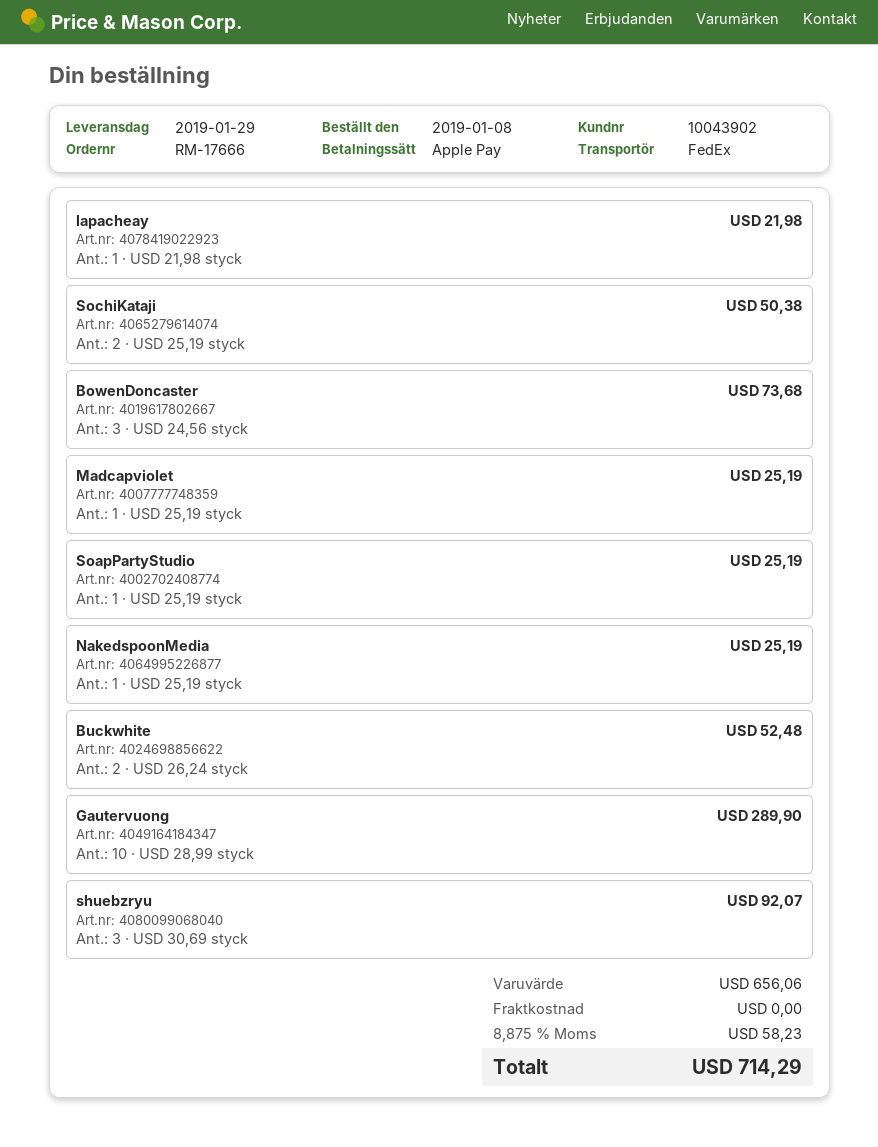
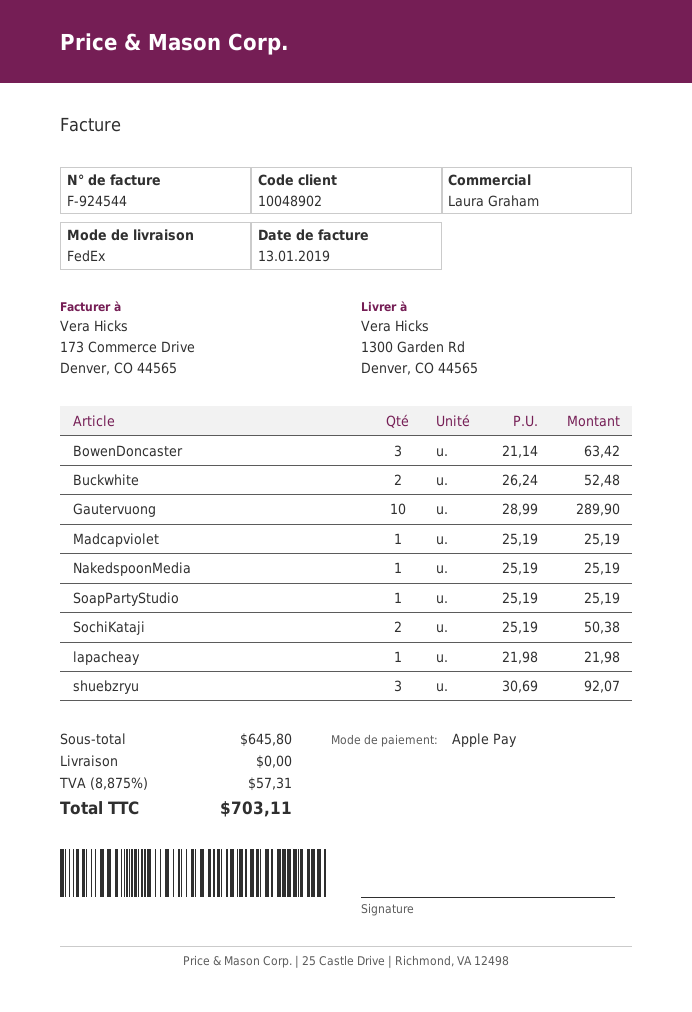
customer number: 10043902 -> 10048902
BowenDoncaster: 3 x 24.56 = 73.68 -> 3 x 21.14 = 63.42
subtotal: 656.06 -> 645.80
tax: 8.875% = 58.23 -> 8.875% = 57.31
total: 714.29 -> 703.11

